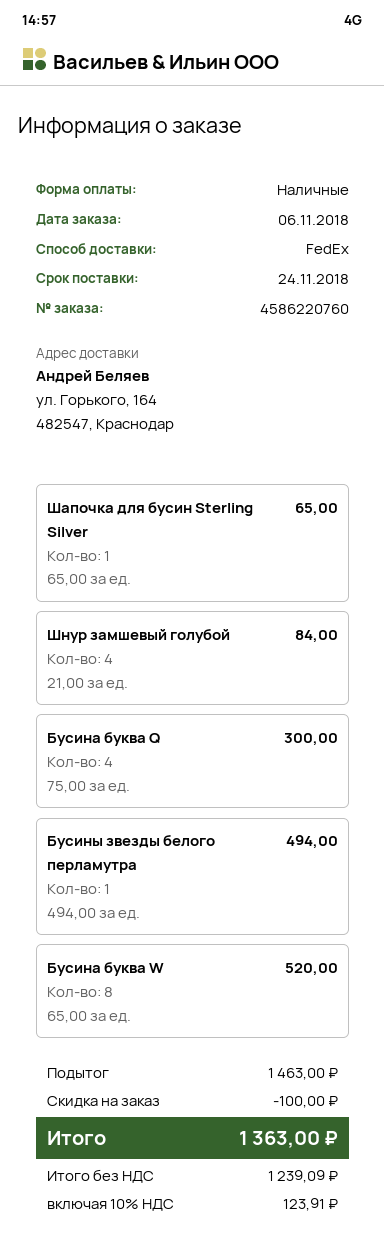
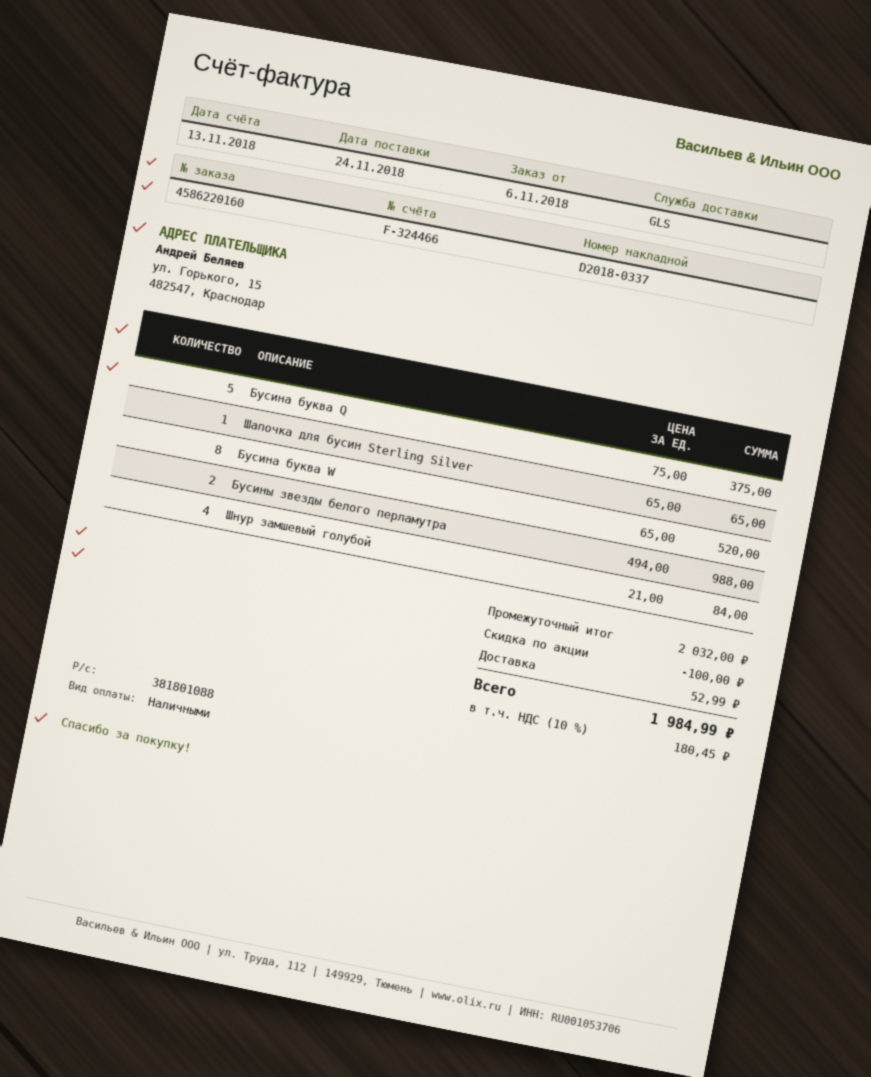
order number: 4586220760 -> 4586220160
shipping method: FedEx -> GLS
Бусина буква Q: 4 x 75.00 = 300.00 -> 5 x 75.00 = 375.00
Бусины звезды белого перламутра: 1 x 494.00 = 494.00 -> 2 x 494.00 = 988.00
subtotal: 1463.00 -> 2032.00
shipping: none -> 52.99
tax: 10% = 123.91 -> 10% = 180.45
total: 1363.00 -> 1984.99

